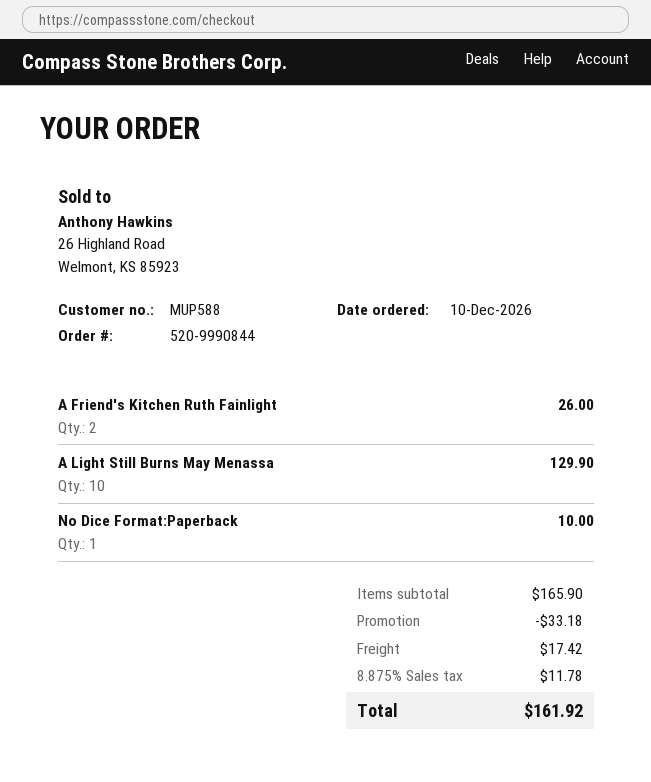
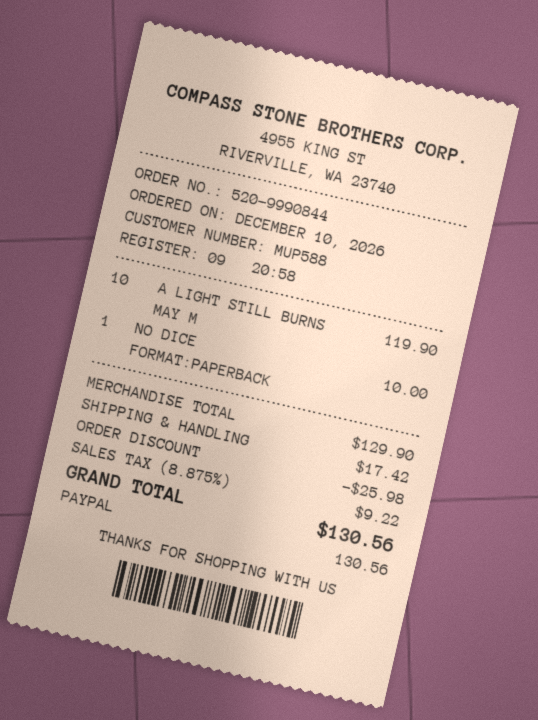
A Friend's Kitchen Ruth Fainlight: 2 for 26.00 -> none
A Light Still Burns May Menassa: 10 for 129.90 -> 10 for 119.90
subtotal: 165.90 -> 129.90
discount: 33.18 -> 25.98
tax: 8.875% = 11.78 -> 8.875% = 9.22
total: 161.92 -> 130.56

